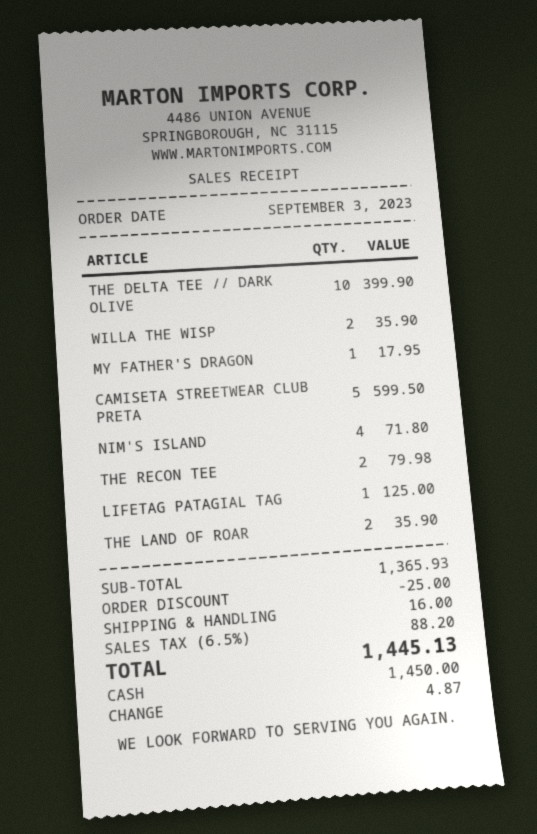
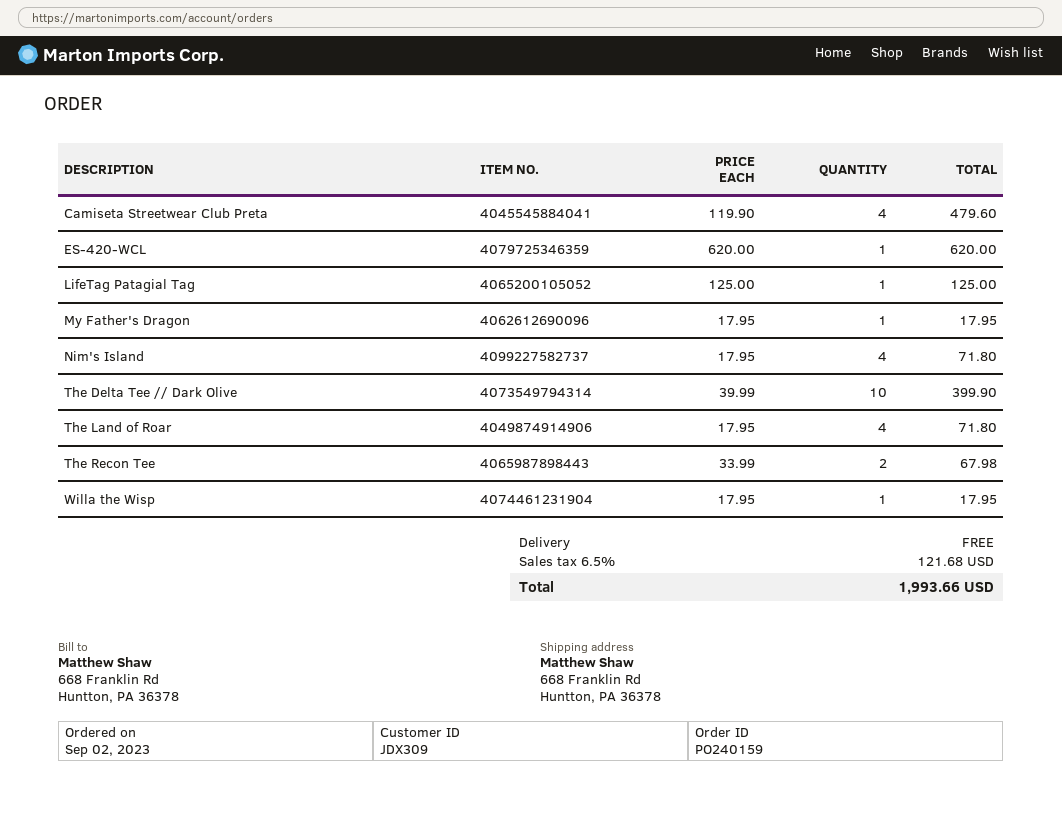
order date: 2023-09-03 -> 2023-09-02
WILLA THE WISP: 2 for 35.90 -> 1 for 17.95
CAMISETA STREETWEAR CLUB PRETA: 5 for 599.50 -> 4 for 479.60
THE RECON TEE: 2 for 79.98 -> 2 for 67.98
THE LAND OF ROAR: 2 for 35.90 -> 4 for 71.80
ES-420-WCL: none -> 1 for 620.00
discount: 25.00 -> none
shipping: 16.00 -> 0.00
tax: 6.5% = 88.20 -> 6.5% = 121.68
total: 1445.13 -> 1993.66

